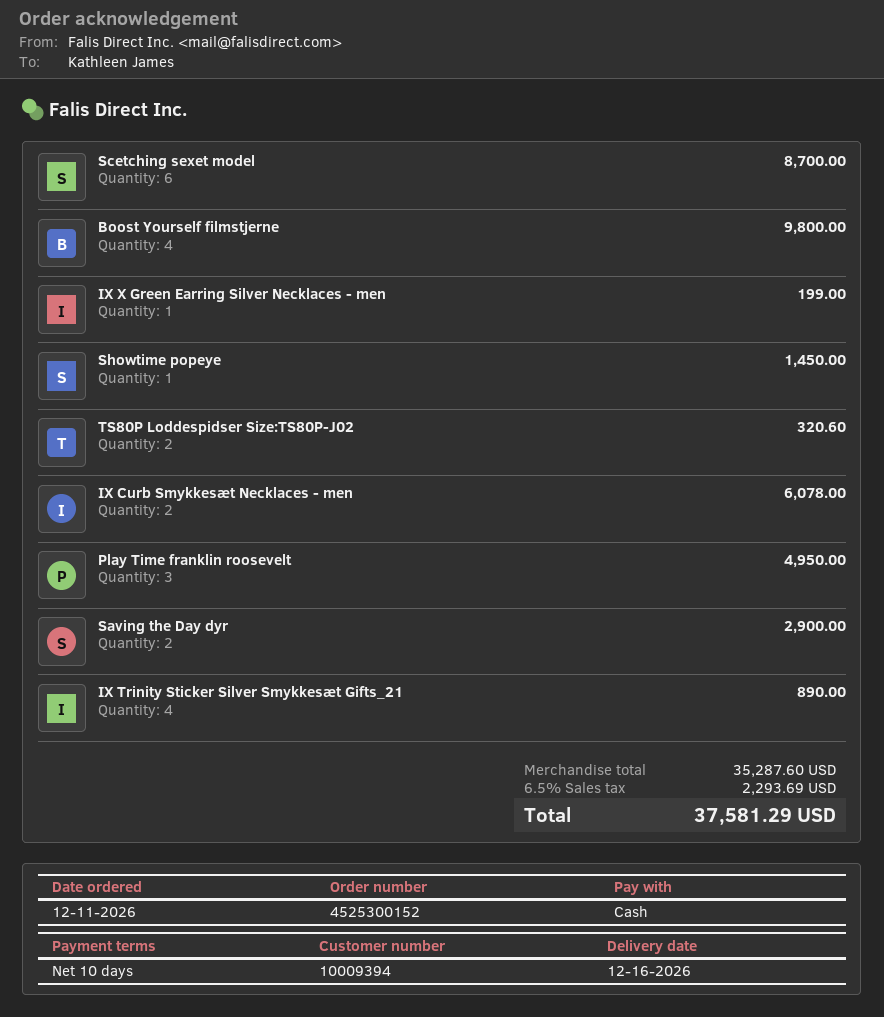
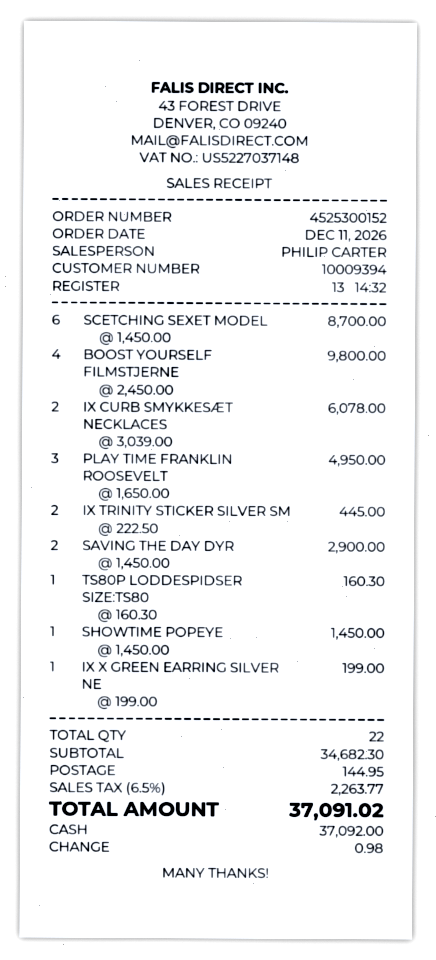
TS80P Loddespidser Size:TS80P-J02: 2 for 320.60 -> 1 for 160.30
IX Trinity Sticker Silver Smykkesæt Gifts_21: 4 for 890.00 -> 2 for 445.00
subtotal: 35287.60 -> 34682.30
shipping: none -> 144.95
tax: 6.5% = 2293.69 -> 6.5% = 2263.77
total: 37581.29 -> 37091.02

